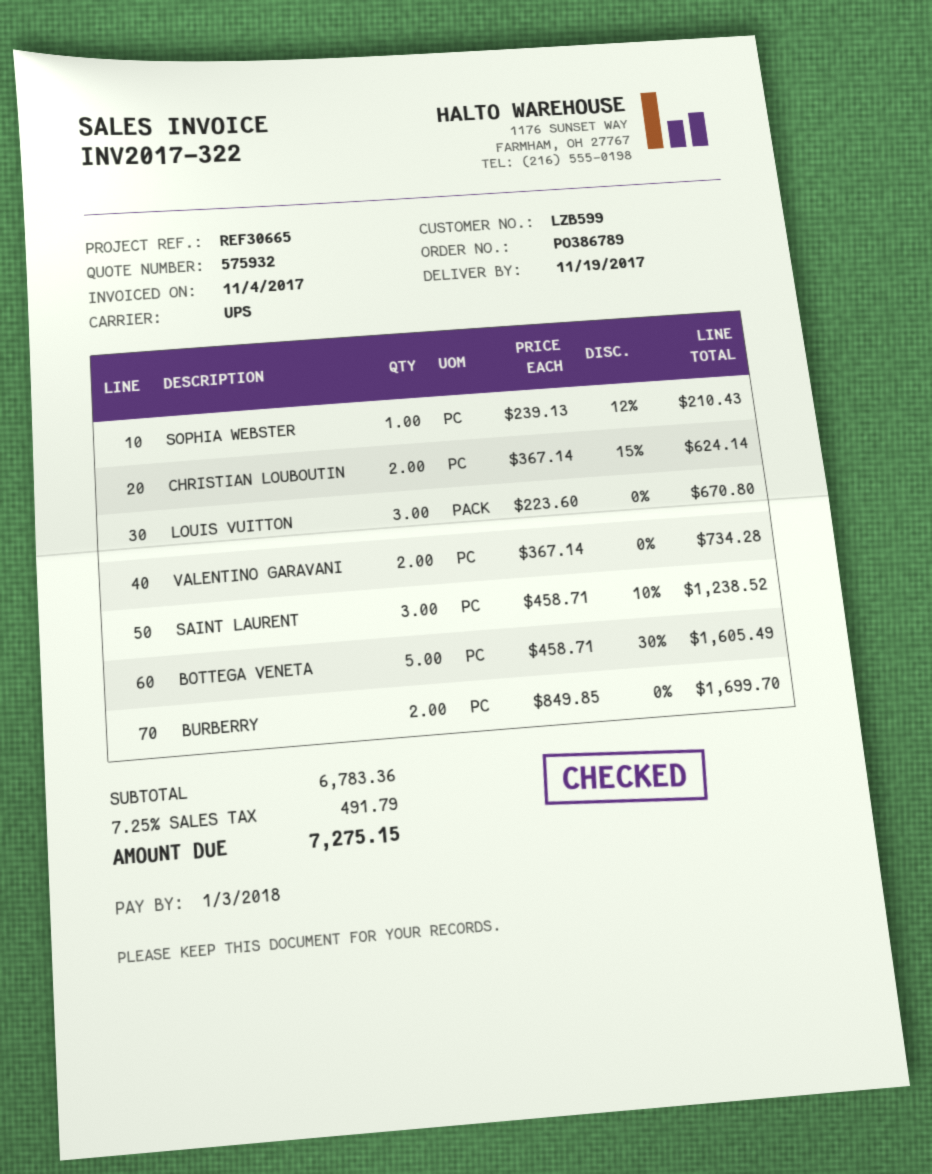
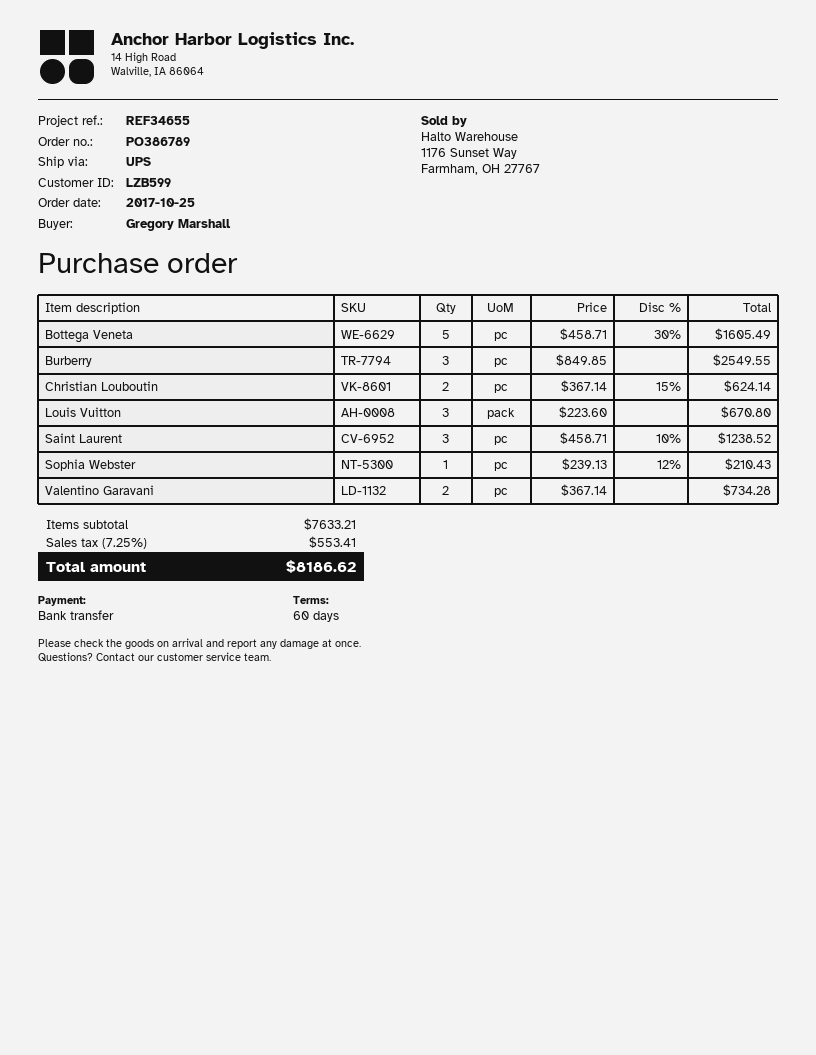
reference: REF30665 -> REF34655
BURBERRY: 2 x 849.85 = 1699.70 -> 3 x 849.85 = 2549.55
subtotal: 6783.36 -> 7633.21
tax: 7.25% = 491.79 -> 7.25% = 553.41
total: 7275.15 -> 8186.62

